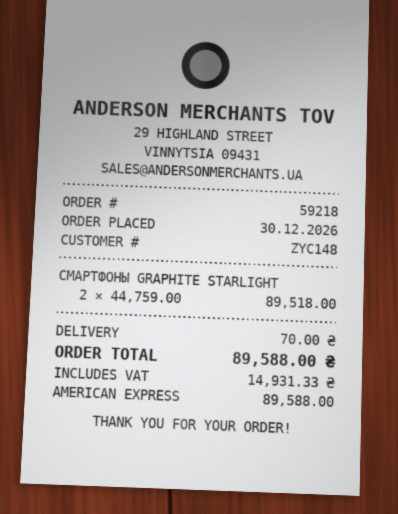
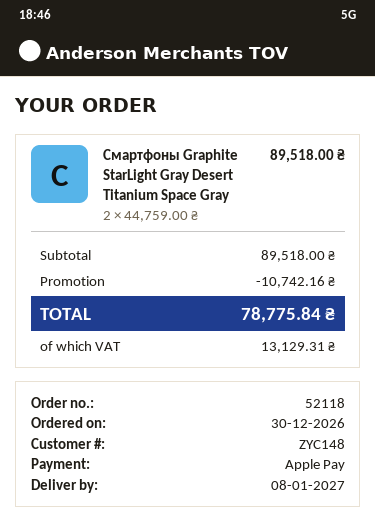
order number: 59218 -> 52118
payment method: American Express -> Apple Pay
discount: none -> 10742.16
shipping: 70.00 -> none
tax: 14931.33 -> 13129.31
total: 89588.00 -> 78775.84

